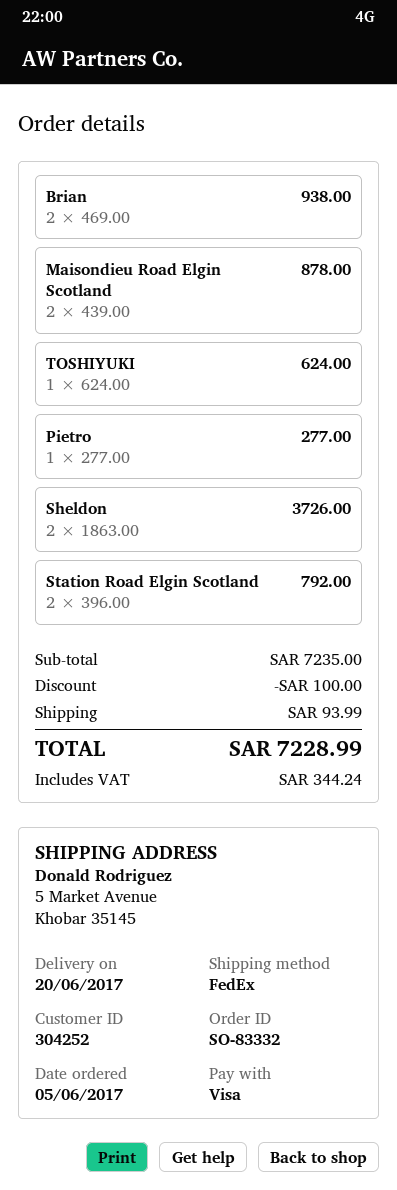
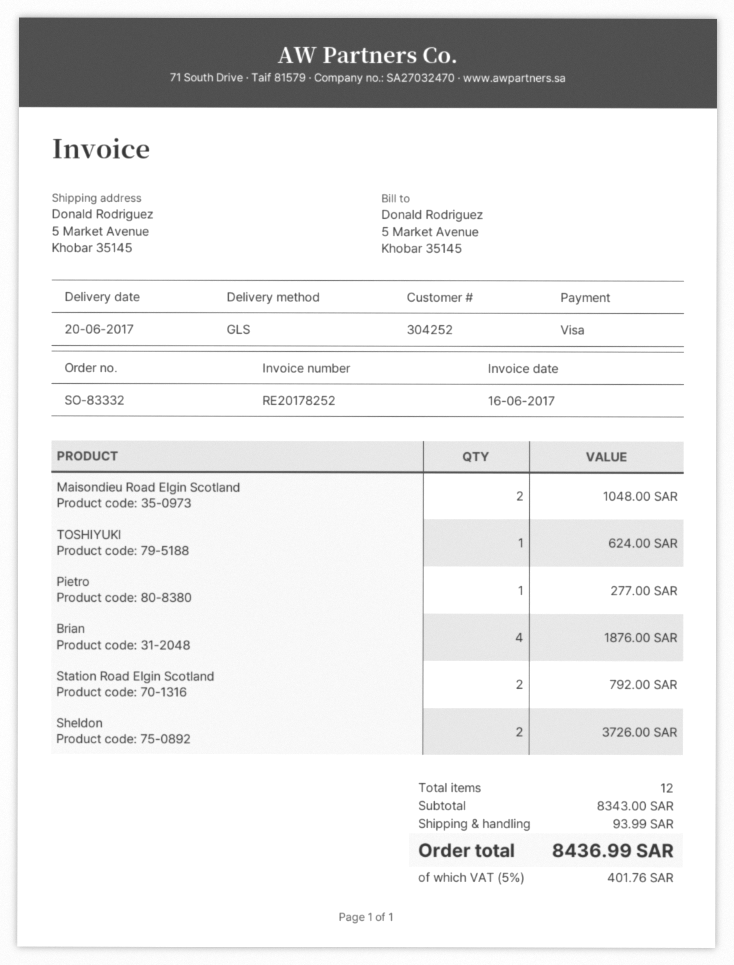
shipping method: FedEx -> GLS
Brian: 2 for 938.00 -> 4 for 1876.00
Maisondieu Road Elgin Scotland: 2 for 878.00 -> 2 for 1048.00
subtotal: 7235.00 -> 8343.00
discount: 100.00 -> none
tax: 344.24 -> 401.76
total: 7228.99 -> 8436.99

